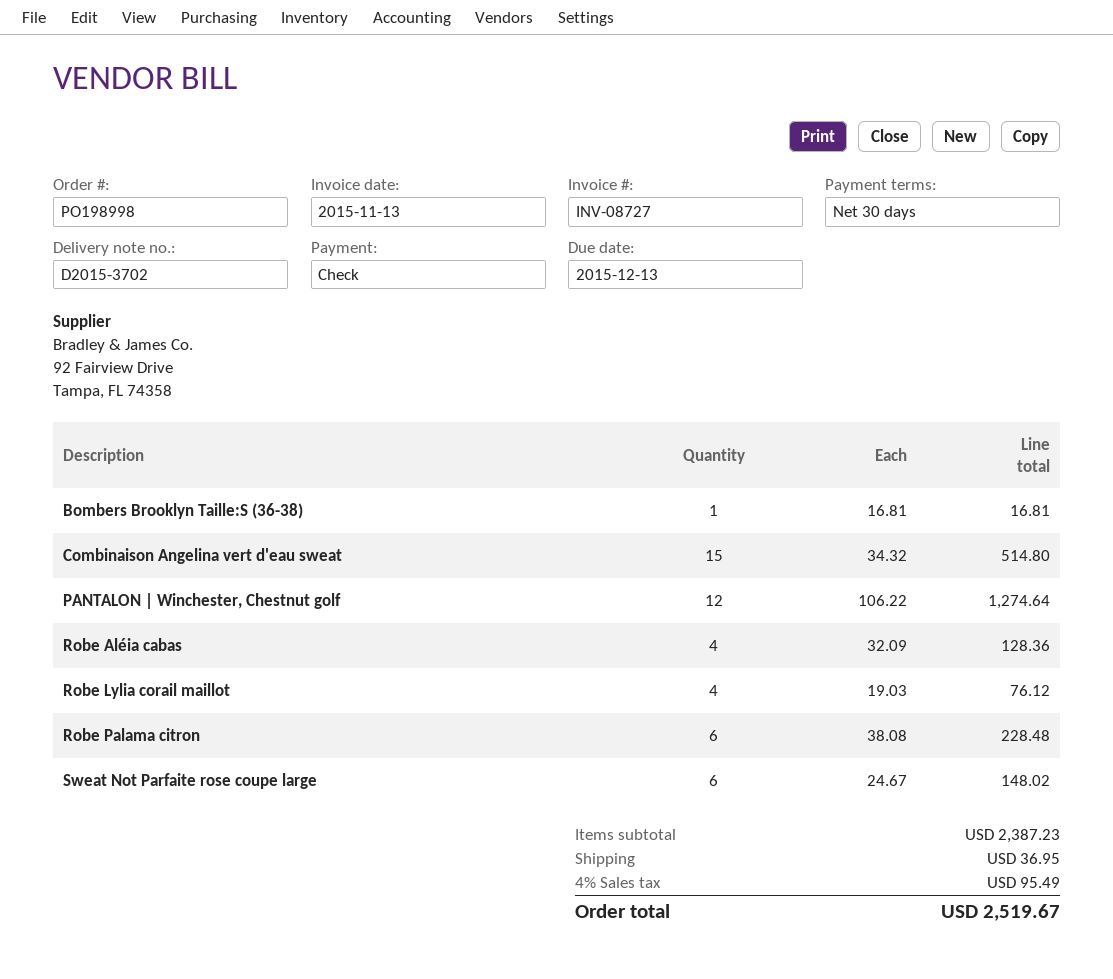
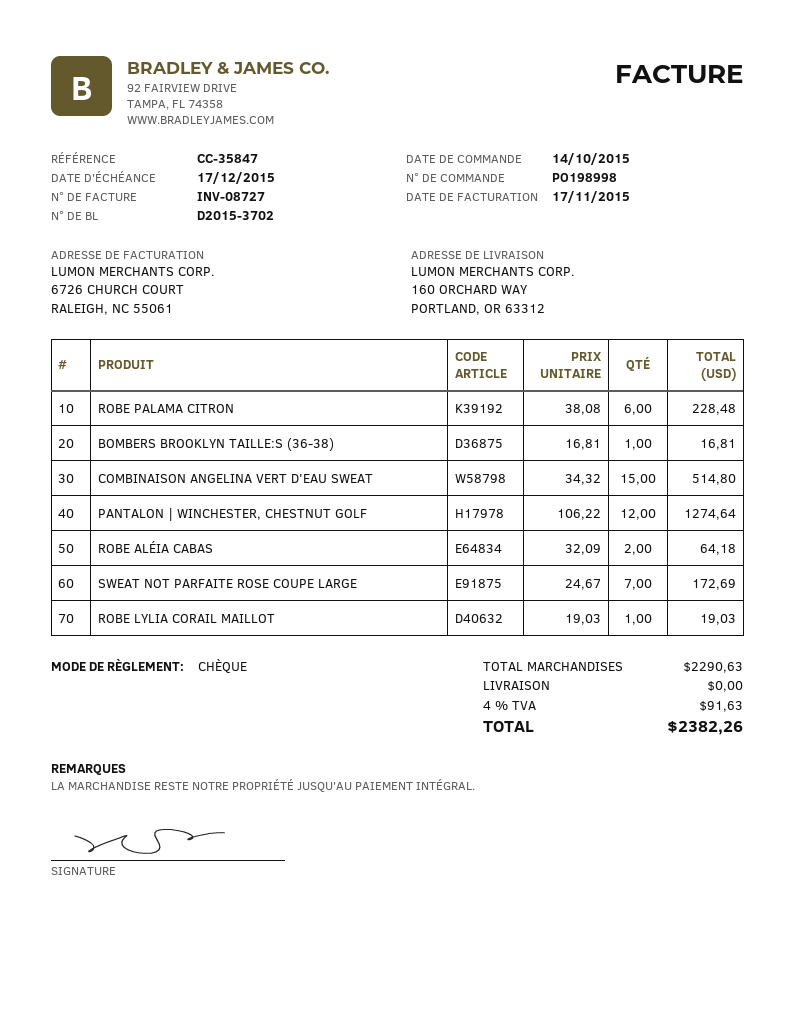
invoice date: 2015-11-13 -> 2015-11-17
due date: 2015-12-13 -> 2015-12-17
Robe Aléia cabas: 4 x 32.09 = 128.36 -> 2 x 32.09 = 64.18
Robe Lylia corail maillot: 4 x 19.03 = 76.12 -> 1 x 19.03 = 19.03
Sweat Not Parfaite rose coupe large: 6 x 24.67 = 148.02 -> 7 x 24.67 = 172.69
subtotal: 2387.23 -> 2290.63
shipping: 36.95 -> 0.00
tax: 4% = 95.49 -> 4% = 91.63
total: 2519.67 -> 2382.26

